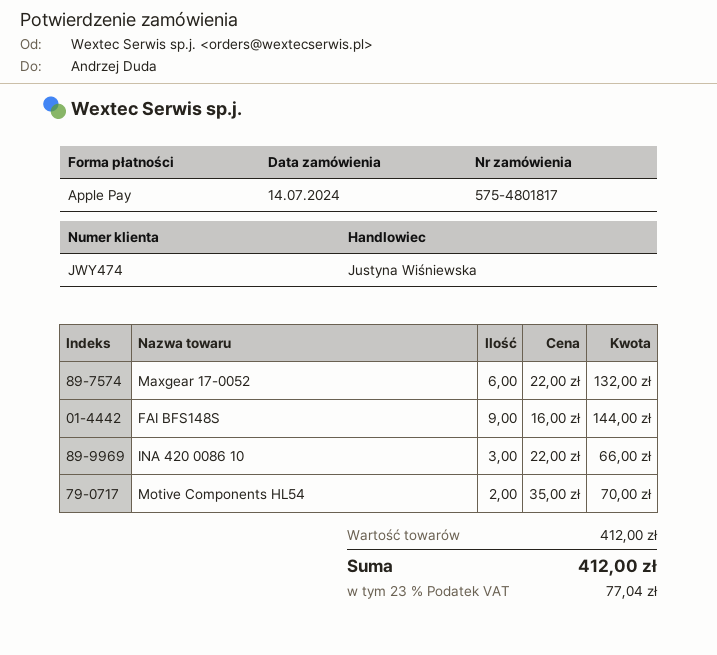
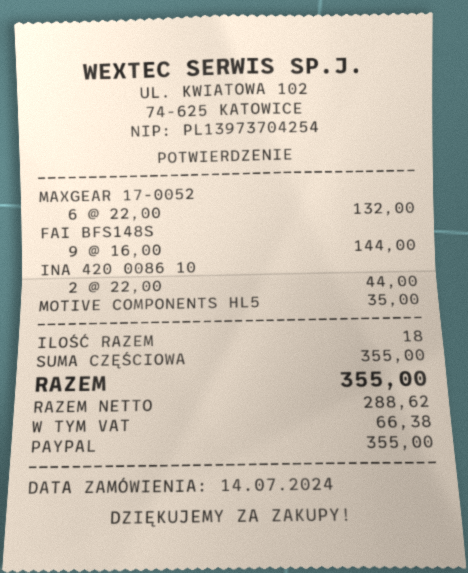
payment method: Apple Pay -> PayPal
INA 420 0086 10: 3 x 22.00 = 66.00 -> 2 x 22.00 = 44.00
Motive Components HL54: 2 x 35.00 = 70.00 -> 1 x 35.00 = 35.00
subtotal: 412.00 -> 355.00
tax: 77.04 -> 66.38
total: 412.00 -> 355.00

